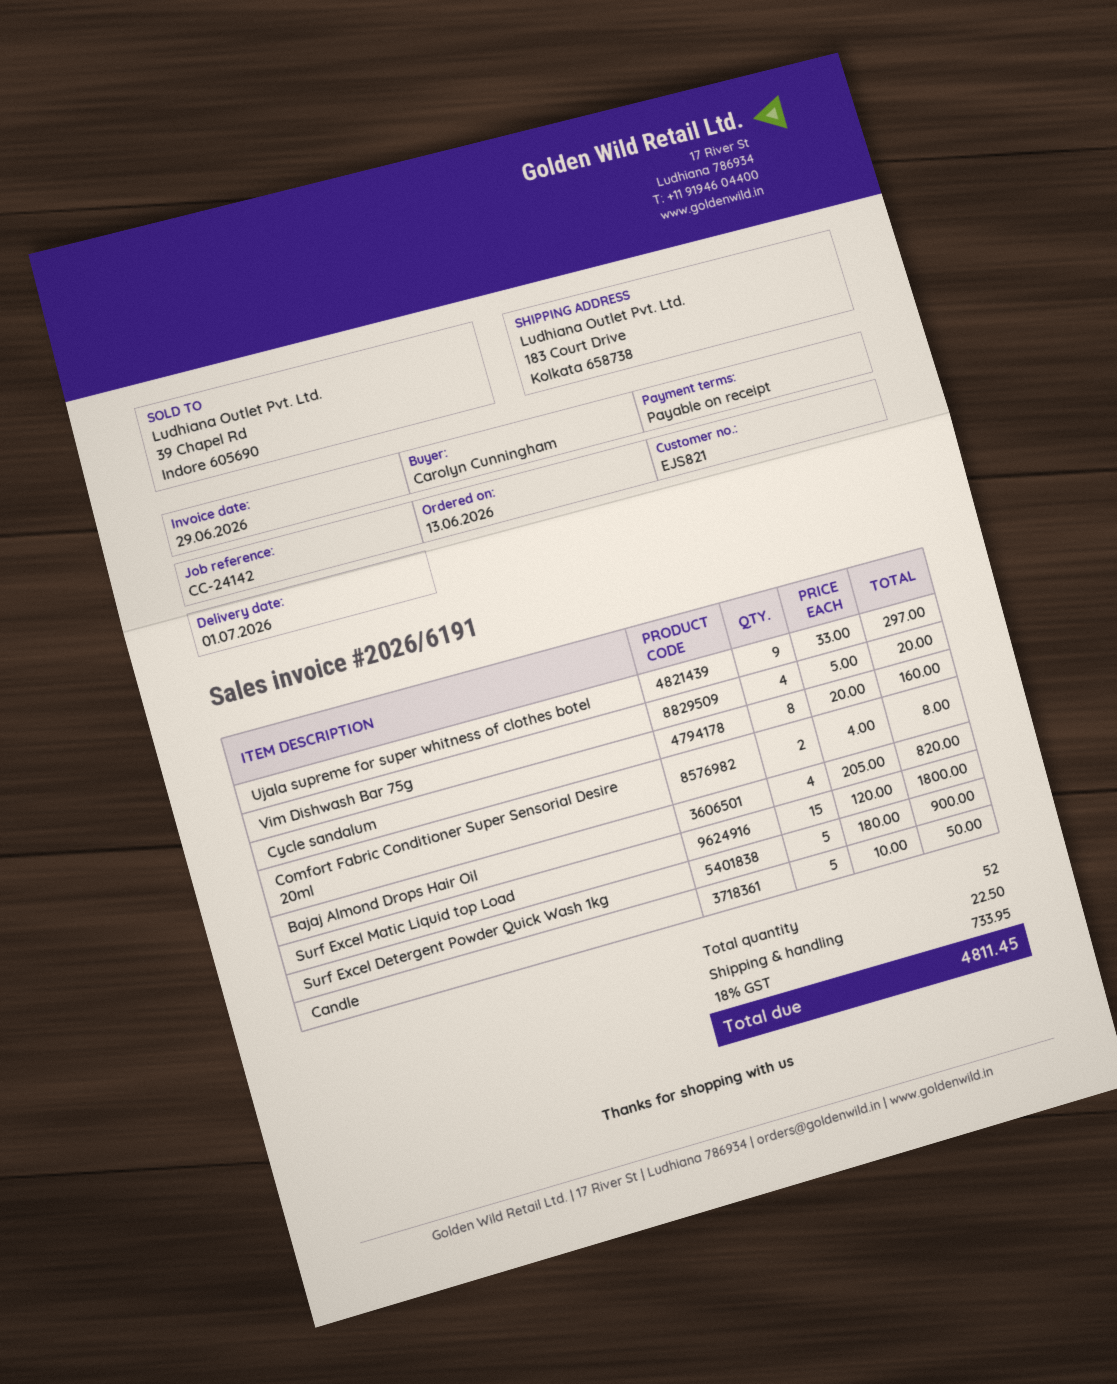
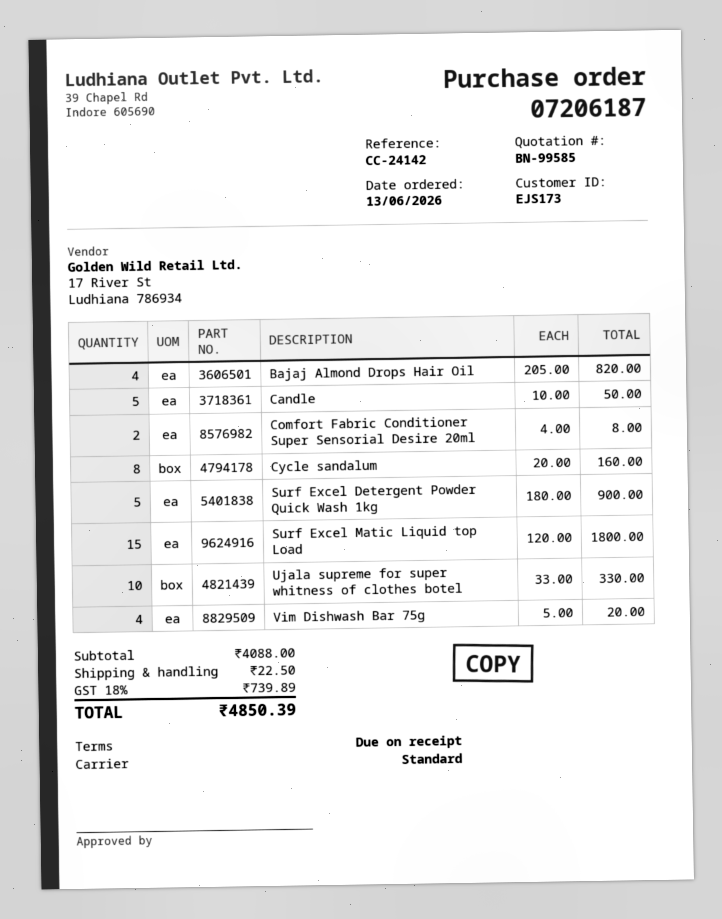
customer number: EJS821 -> EJS173
Ujala supreme for super whitness of clothes botel: 9 x 33.00 = 297.00 -> 10 x 33.00 = 330.00
tax: 18% = 733.95 -> 18% = 739.89
total: 4811.45 -> 4850.39

